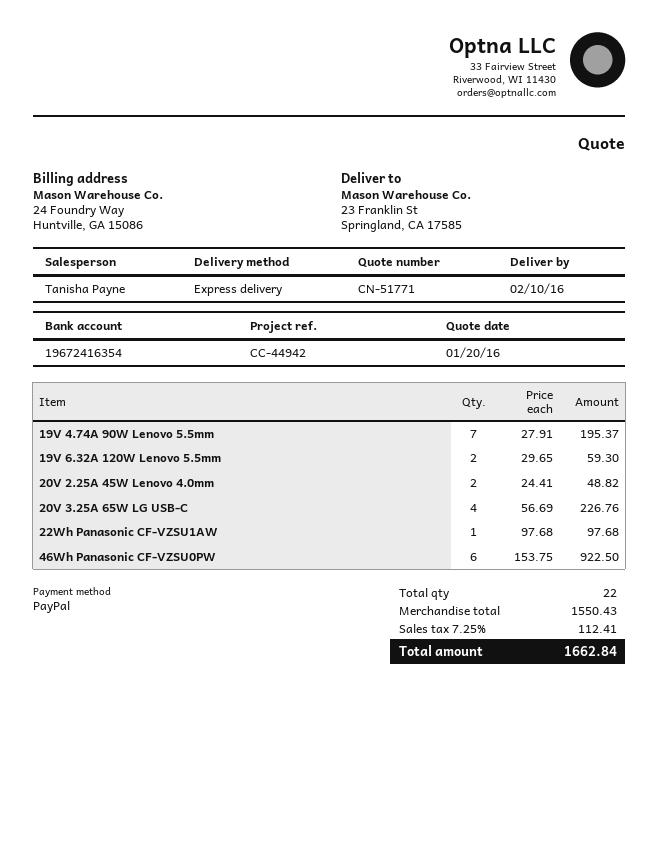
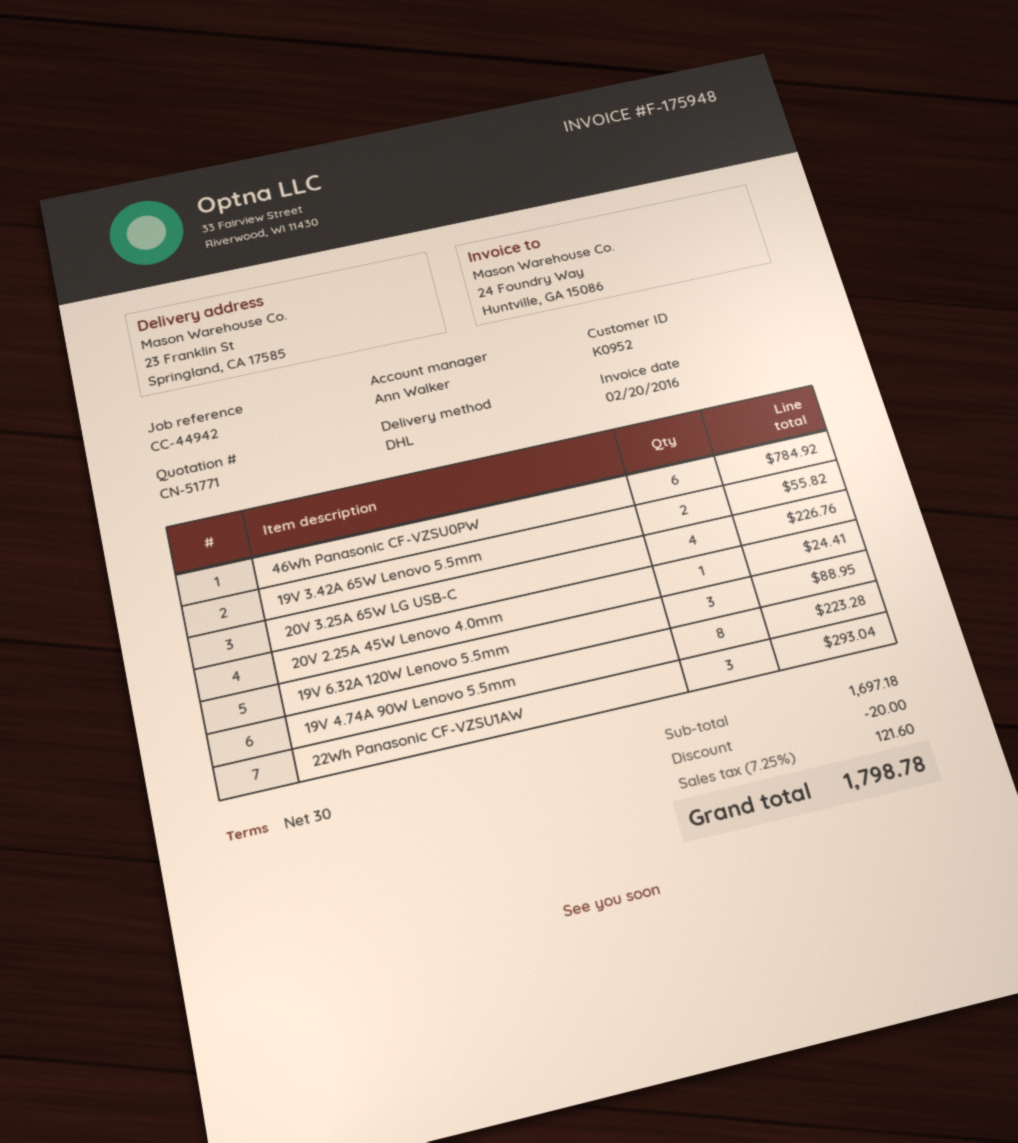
sales rep: Tanisha Payne -> Ann Walker
shipping method: express -> DHL
19V 4.74A 90W Lenovo 5.5mm: 7 for 195.37 -> 8 for 223.28
19V 6.32A 120W Lenovo 5.5mm: 2 for 59.30 -> 3 for 88.95
20V 2.25A 45W Lenovo 4.0mm: 2 for 48.82 -> 1 for 24.41
22Wh Panasonic CF-VZSU1AW: 1 for 97.68 -> 3 for 293.04
46Wh Panasonic CF-VZSU0PW: 6 for 922.50 -> 6 for 784.92
19V 3.42A 65W Lenovo 5.5mm: none -> 2 for 55.82
subtotal: 1550.43 -> 1697.18
discount: none -> 20.00
tax: 7.25% = 112.41 -> 7.25% = 121.60
total: 1662.84 -> 1798.78

